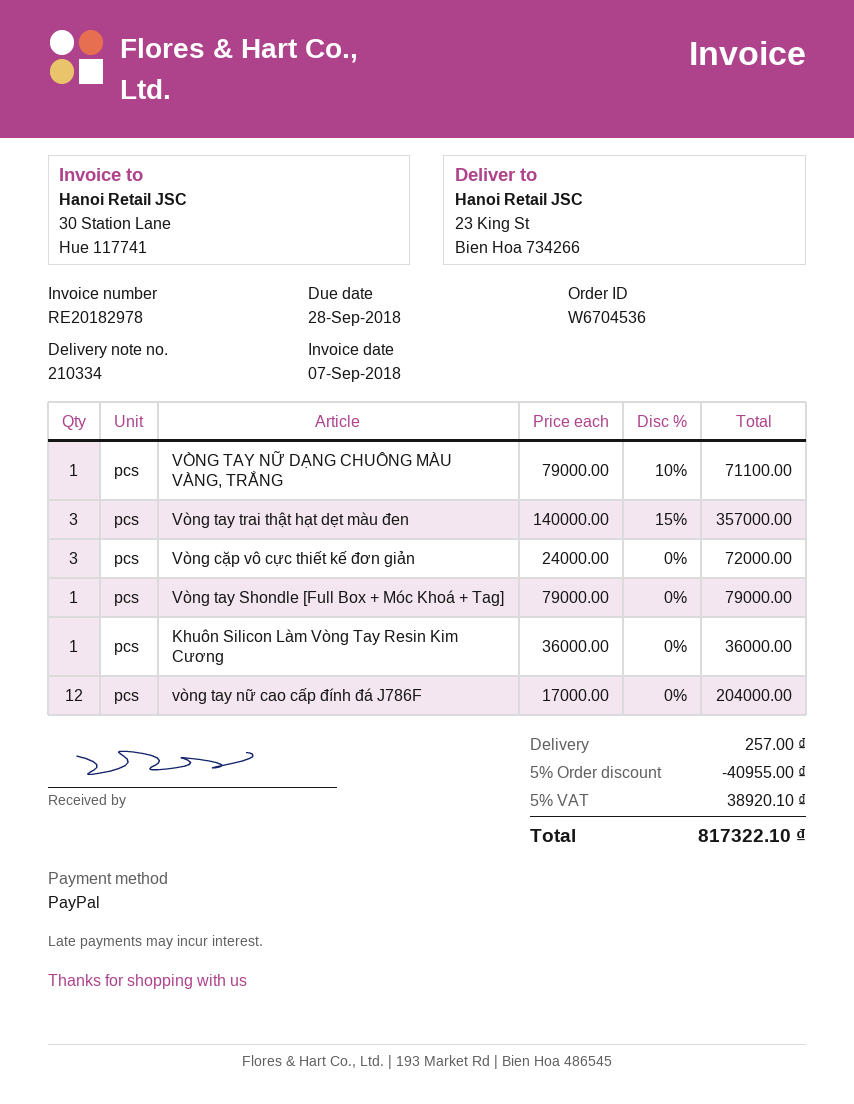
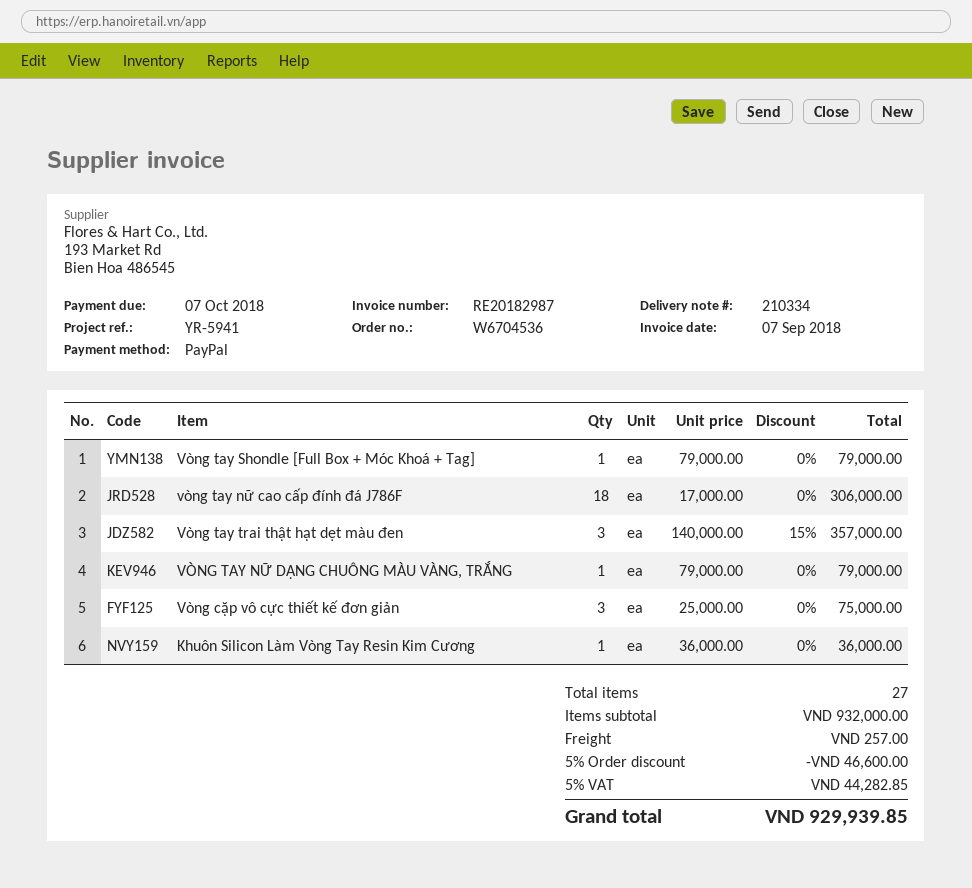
invoice number: RE20182978 -> RE20182987
due date: 2018-09-28 -> 2018-10-07
VÒNG TAY NỮ DẠNG CHUÔNG MÀU VÀNG, TRẮNG: 1 x 79000.00 - 10% = 71100.00 -> 1 x 79000.00 = 79000.00
Vòng cặp vô cực thiết kế đơn giản: 3 x 24000.00 = 72000.00 -> 3 x 25000.00 = 75000.00
vòng tay nữ cao cấp đính đá J786F: 12 x 17000.00 = 204000.00 -> 18 x 17000.00 = 306000.00
discount: 5% = 40955.00 -> 5% = 46600.00
tax: 5% = 38920.10 -> 5% = 44282.85
total: 817322.10 -> 929939.85

